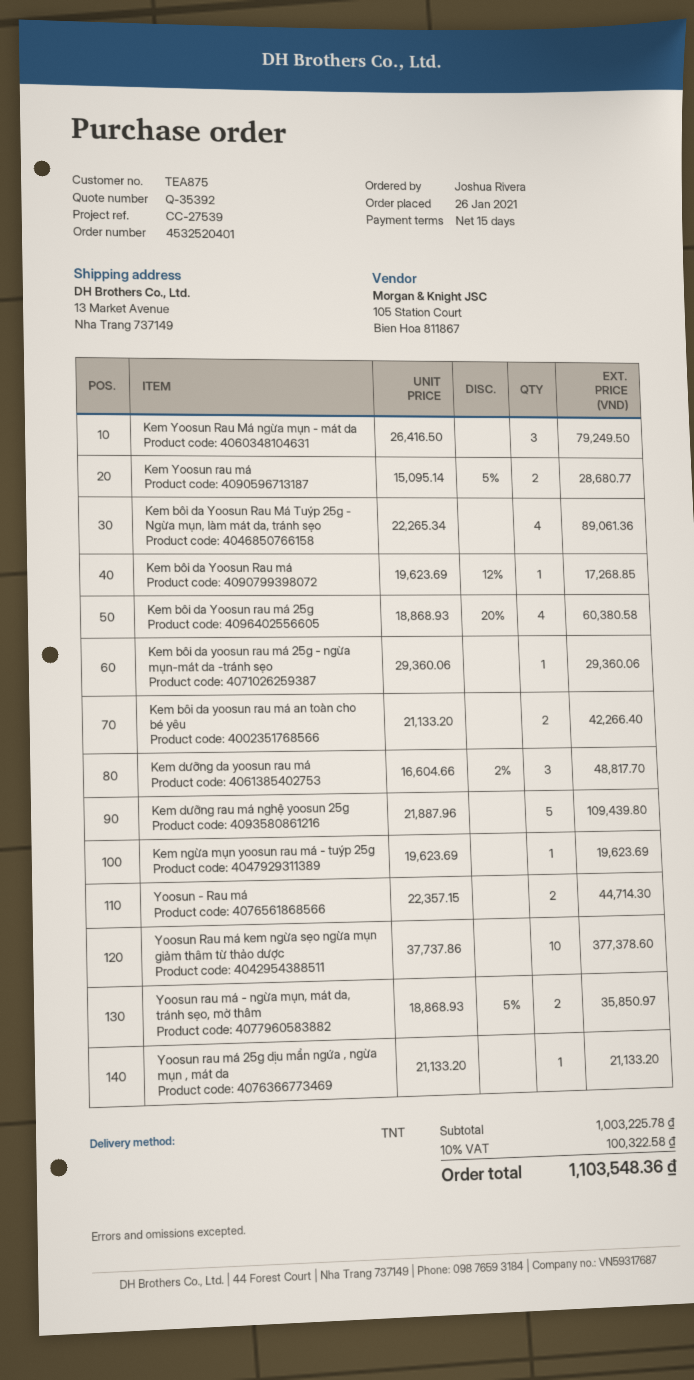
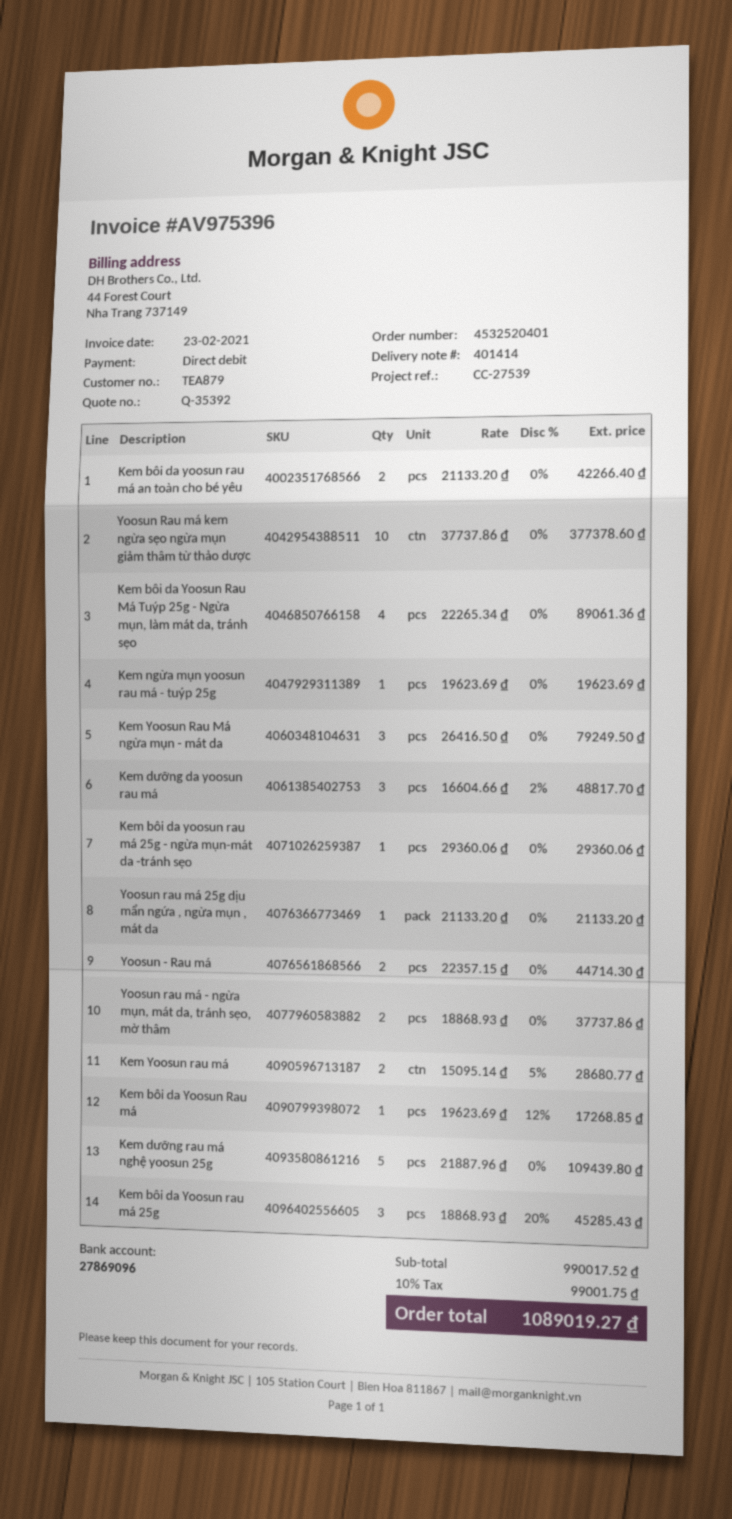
customer number: TEA875 -> TEA879
Kem bôi da Yoosun rau má 25g: 4 x 18868.93 - 20% = 60380.58 -> 3 x 18868.93 - 20% = 45285.43
Yoosun rau má - ngừa mụn, mát da, tránh sẹo, mờ thâm: 2 x 18868.93 - 5% = 35850.97 -> 2 x 18868.93 = 37737.86
subtotal: 1003225.78 -> 990017.52
tax: 10% = 100322.58 -> 10% = 99001.75
total: 1103548.36 -> 1089019.27

